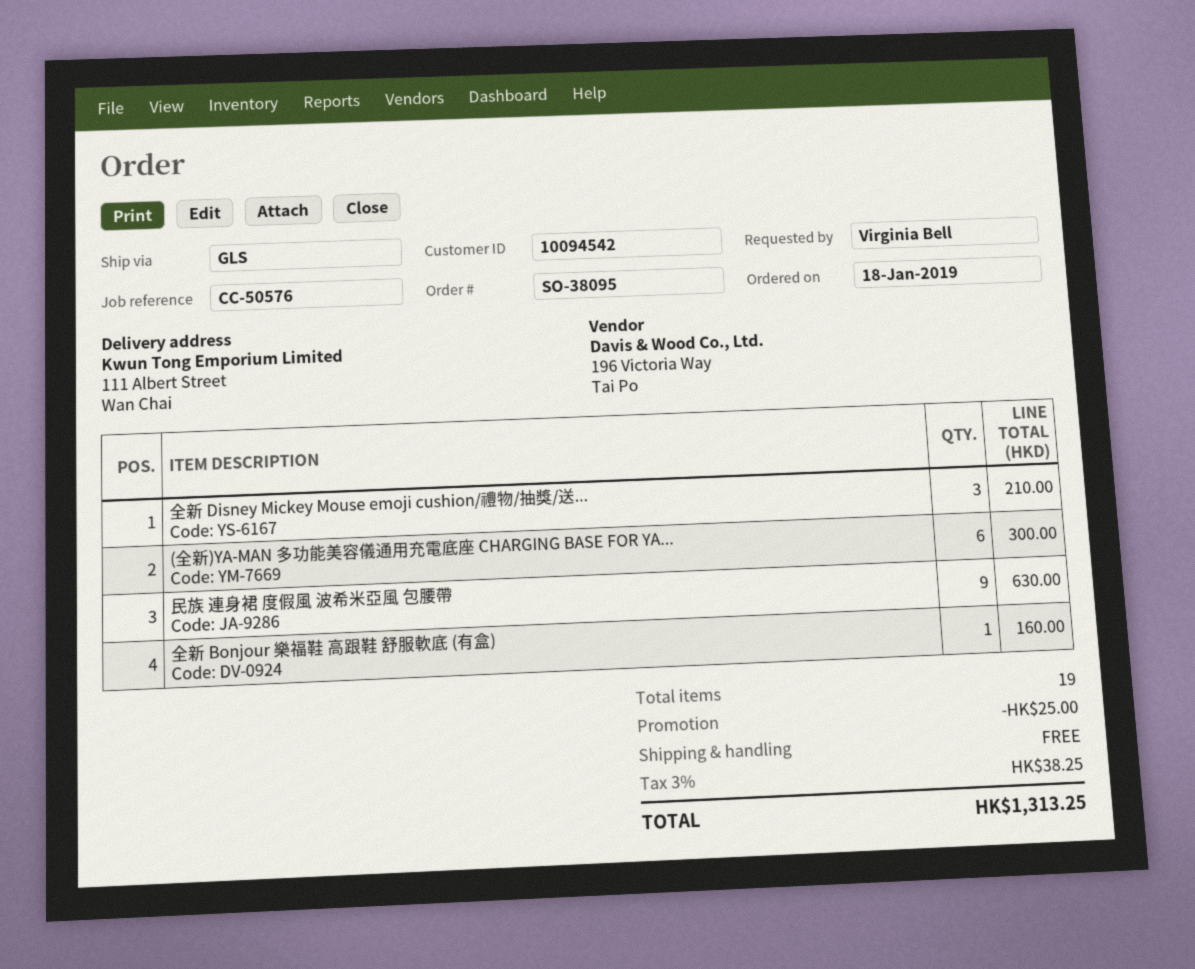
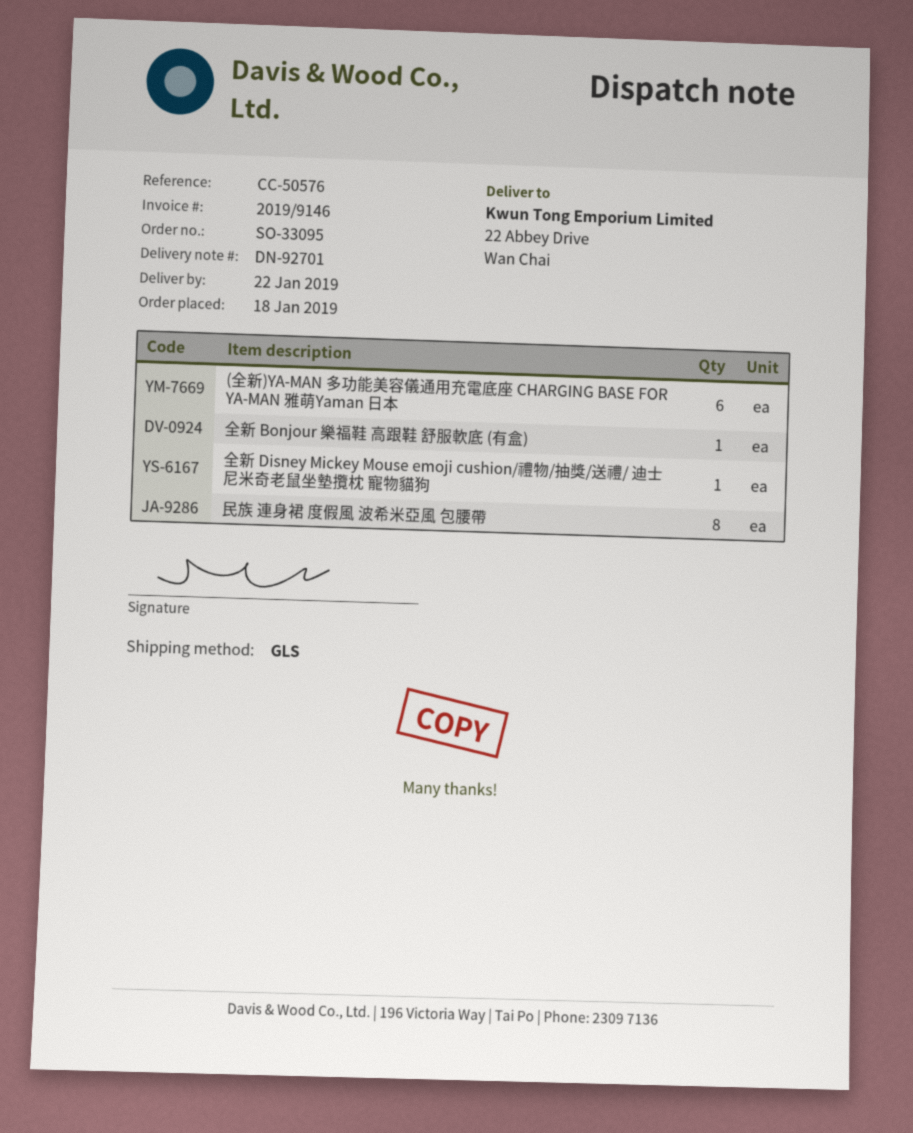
order number: SO-38095 -> SO-33095
ship to: 111 Albert Street, Wan Chai -> 22 Abbey Drive, Wan Chai
全新 Disney Mickey Mouse emoji cushion/禮物/抽獎/送...: 3 -> 1
民族 連身裙 度假風 波希米亞風 包腰帶: 9 -> 8

